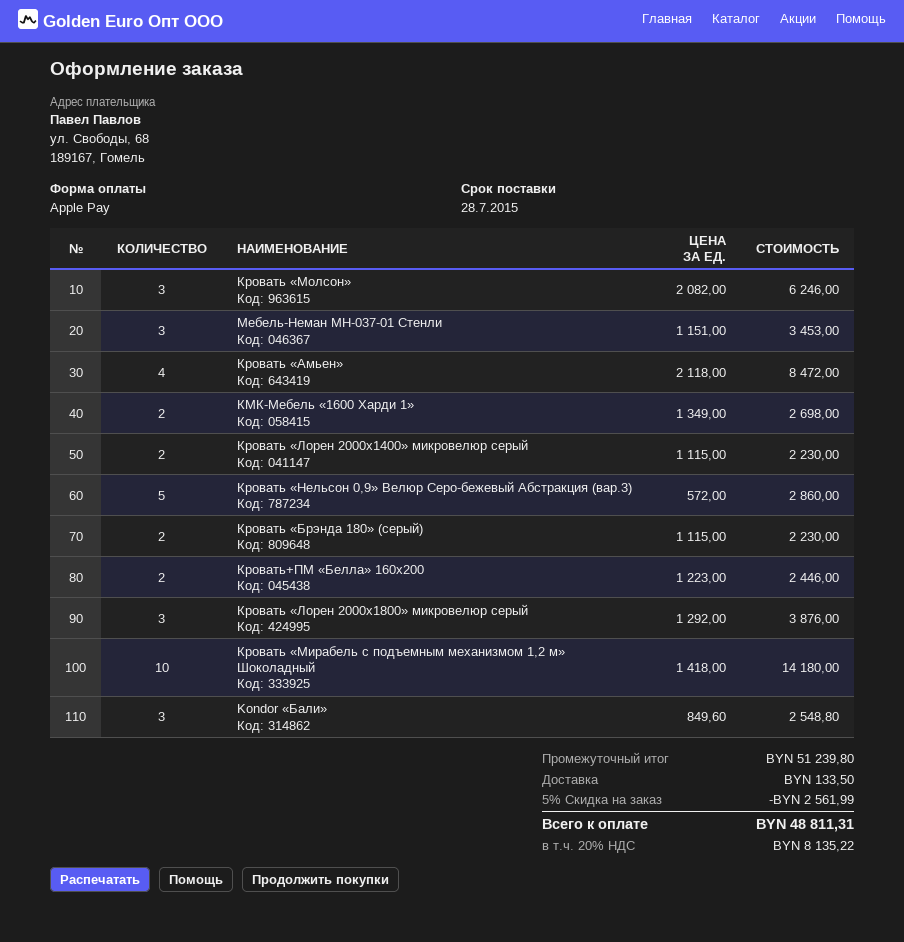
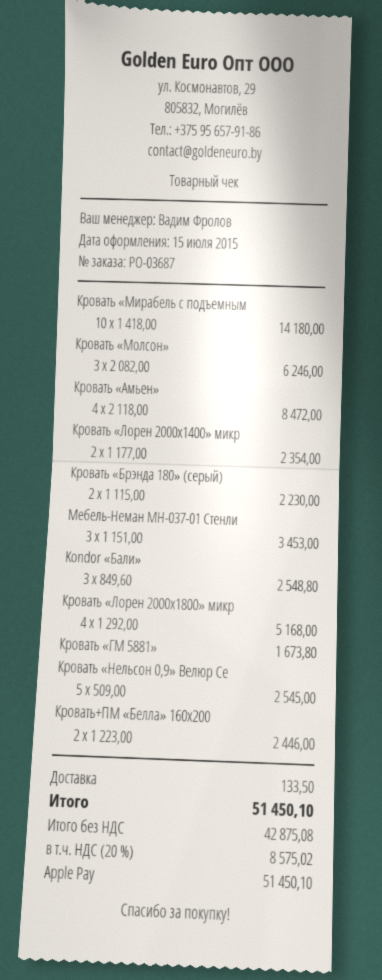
КМК-Мебель «1600 Харди 1»: 2 x 1349.00 = 2698.00 -> none
Кровать «Лорен 2000х1400» микровелюр серый: 2 x 1115.00 = 2230.00 -> 2 x 1177.00 = 2354.00
Кровать «Нельсон 0,9» Велюр Серо-бежевый Абстракция (вар.3): 5 x 572.00 = 2860.00 -> 5 x 509.00 = 2545.00
Кровать «Лорен 2000х1800» микровелюр серый: 3 x 1292.00 = 3876.00 -> 4 x 1292.00 = 5168.00
Кровать «ГМ 5881»: none -> 1 x 1673.80 = 1673.80
discount: 5% = 2561.99 -> none
tax: 20% = 8135.22 -> 20% = 8575.02
total: 48811.31 -> 51450.10

